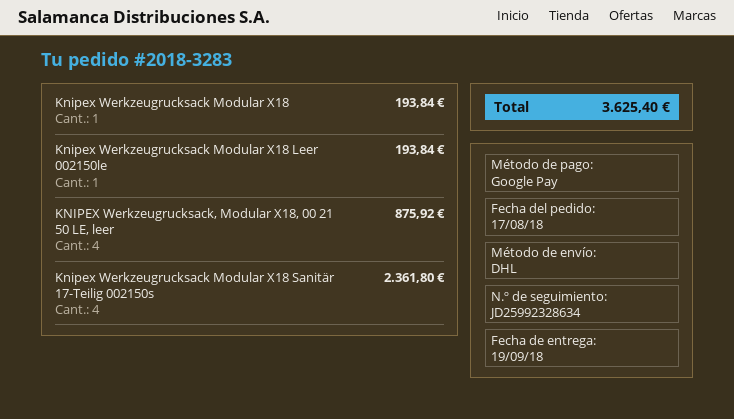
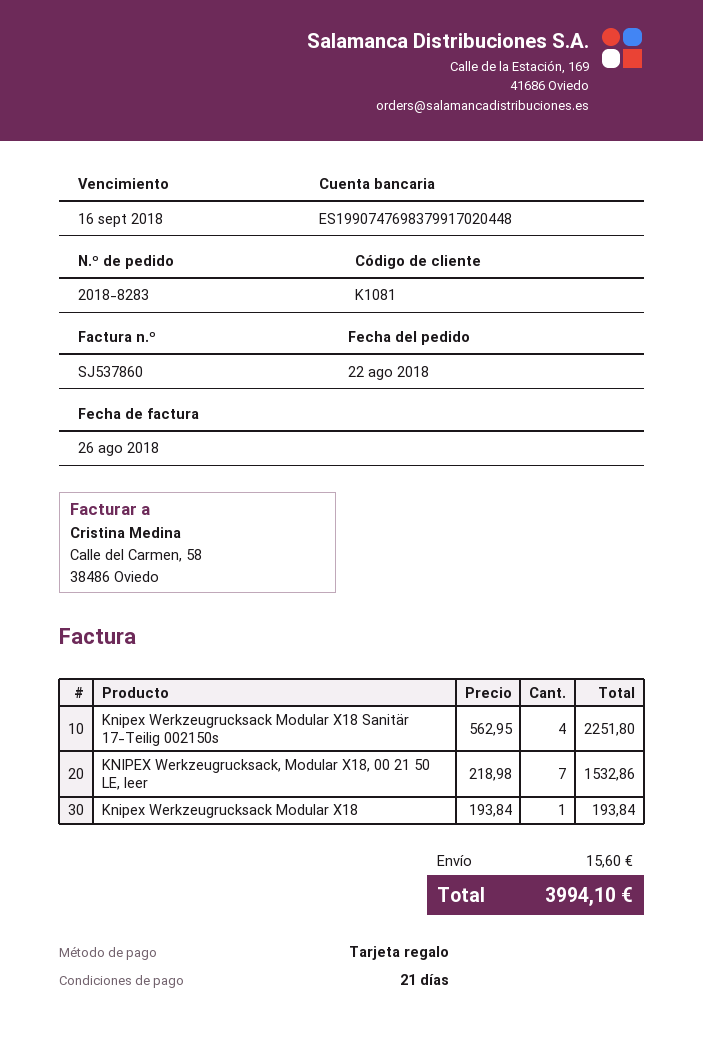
order number: 2018-3283 -> 2018-8283
order date: 2018-08-17 -> 2018-08-22
payment method: Google Pay -> gift card
Knipex Werkzeugrucksack Modular X18 Leer 002150le: 1 for 193.84 -> none
KNIPEX Werkzeugrucksack, Modular X18, 00 21 50 LE, leer: 4 for 875.92 -> 7 for 1532.86
Knipex Werkzeugrucksack Modular X18 Sanitär 17-Teilig 002150s: 4 for 2361.80 -> 4 for 2251.80
shipping: none -> 15.60
total: 3625.40 -> 3994.10

